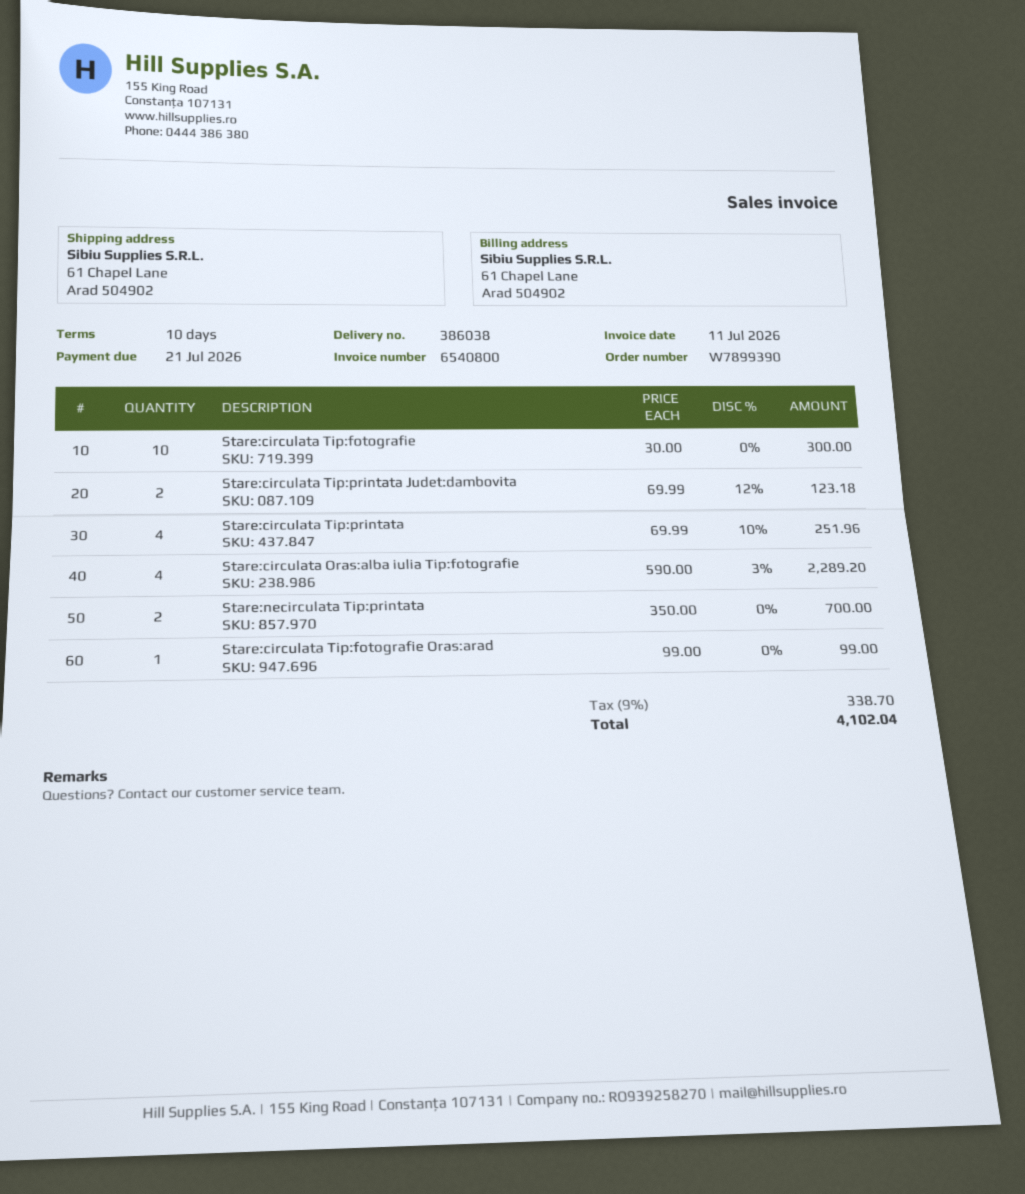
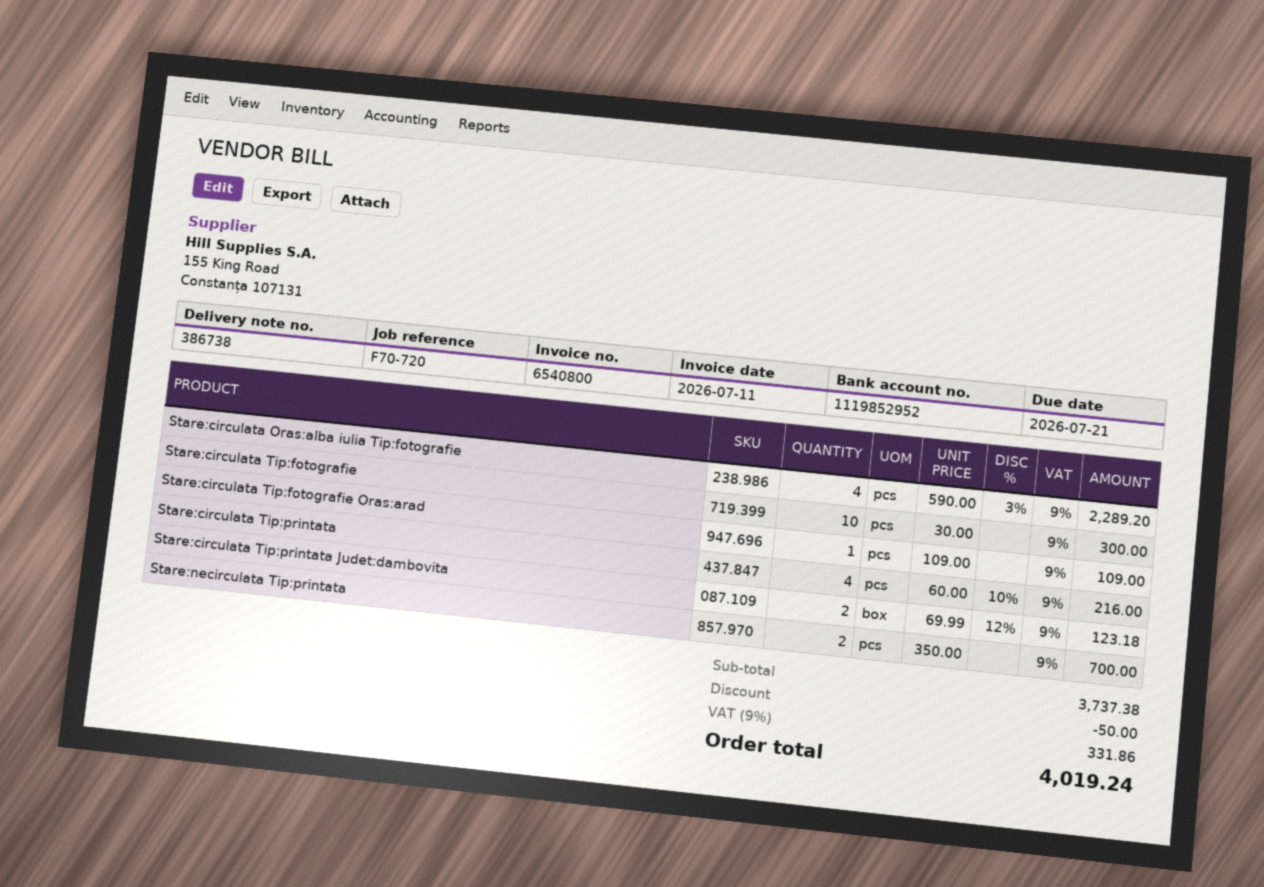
delivery note number: 386038 -> 386738
Stare:circulata Tip:printata: 4 x 69.99 - 10% = 251.96 -> 4 x 60.00 - 10% = 216.00
Stare:circulata Tip:fotografie Oras:arad: 1 x 99.00 = 99.00 -> 1 x 109.00 = 109.00
discount: none -> 50.00
tax: 9% = 338.70 -> 9% = 331.86
total: 4102.04 -> 4019.24

